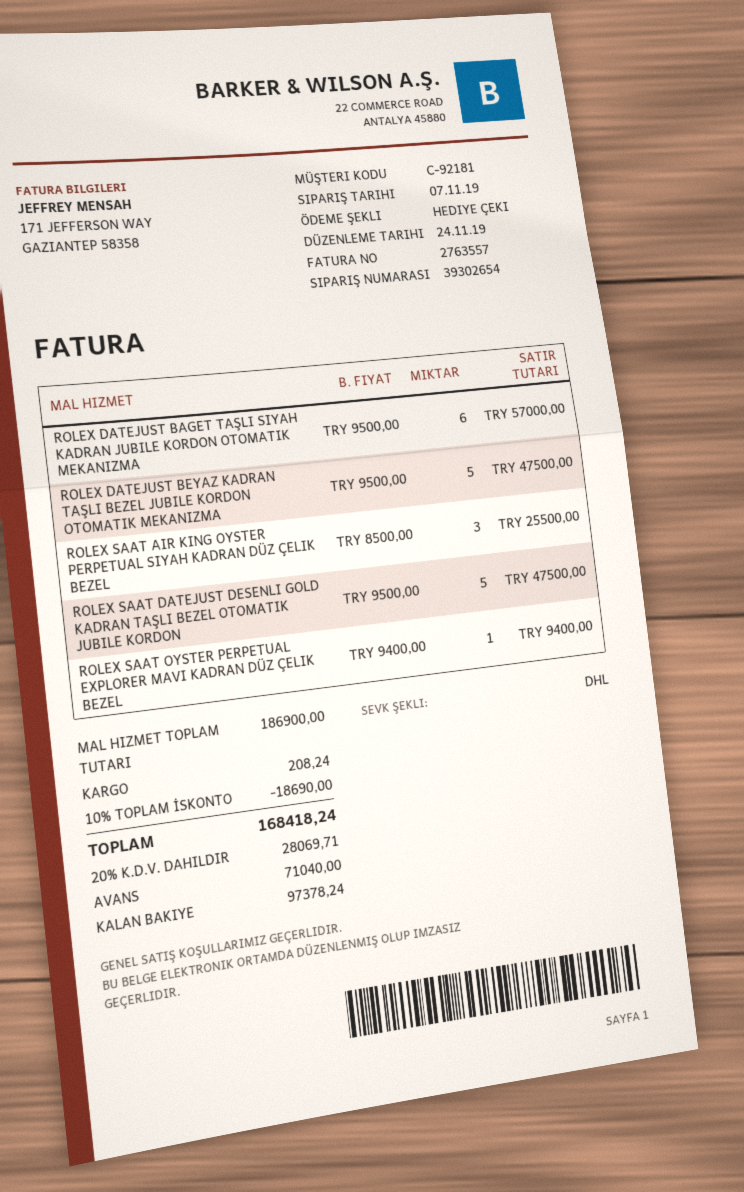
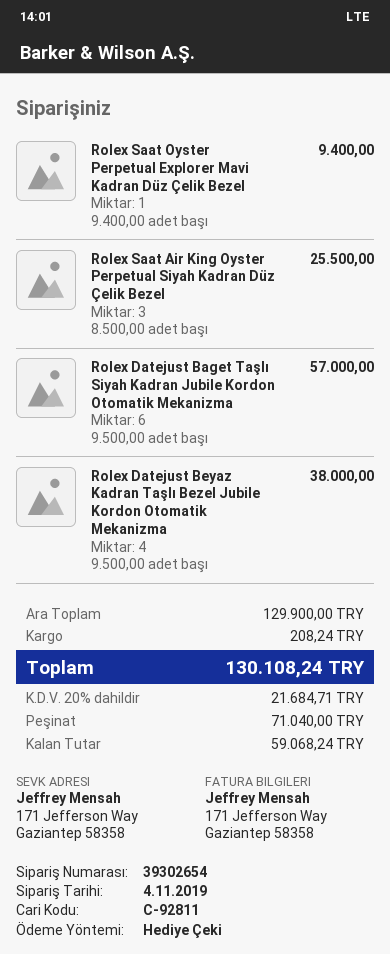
order date: 2019-11-07 -> 2019-11-04
customer number: C-92181 -> C-92811
ROLEX DATEJUST BEYAZ KADRAN TAŞLI BEZEL JUBILE KORDON OTOMATIK MEKANIZMA: 5 x 9500.00 = 47500.00 -> 4 x 9500.00 = 38000.00
ROLEX SAAT DATEJUST DESENLI GOLD KADRAN TAŞLI BEZEL OTOMATIK JUBILE KORDON: 5 x 9500.00 = 47500.00 -> none
subtotal: 186900.00 -> 129900.00
discount: 10% = 18690.00 -> none
tax: 20% = 28069.71 -> 20% = 21684.71
total: 168418.24 -> 130108.24
balance: 97378.24 -> 59068.24

